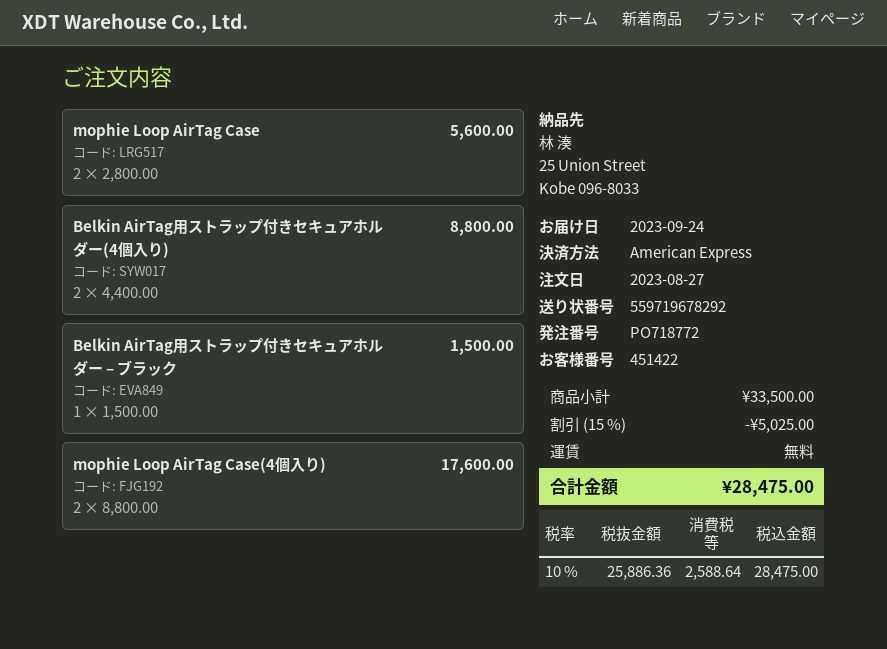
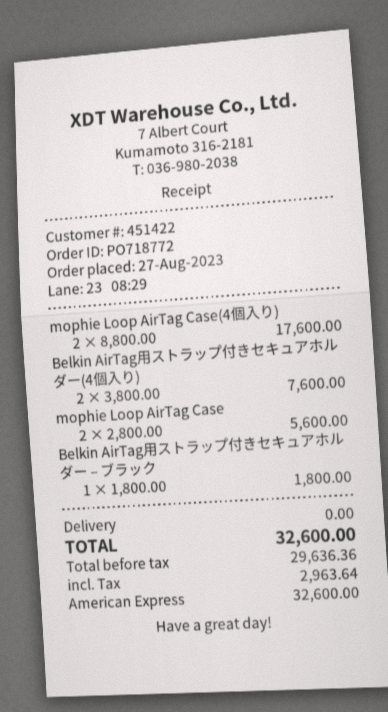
Belkin AirTag用ストラップ付きセキュアホルダー(4個入り): 2 x 4400.00 = 8800.00 -> 2 x 3800.00 = 7600.00
Belkin AirTag用ストラップ付きセキュアホルダー – ブラック: 1 x 1500.00 = 1500.00 -> 1 x 1800.00 = 1800.00
discount: 15% = 5025.00 -> none
net: 25886.36 -> 29636.36
tax: 2588.64 -> 2963.64
total: 28475.00 -> 32600.00

